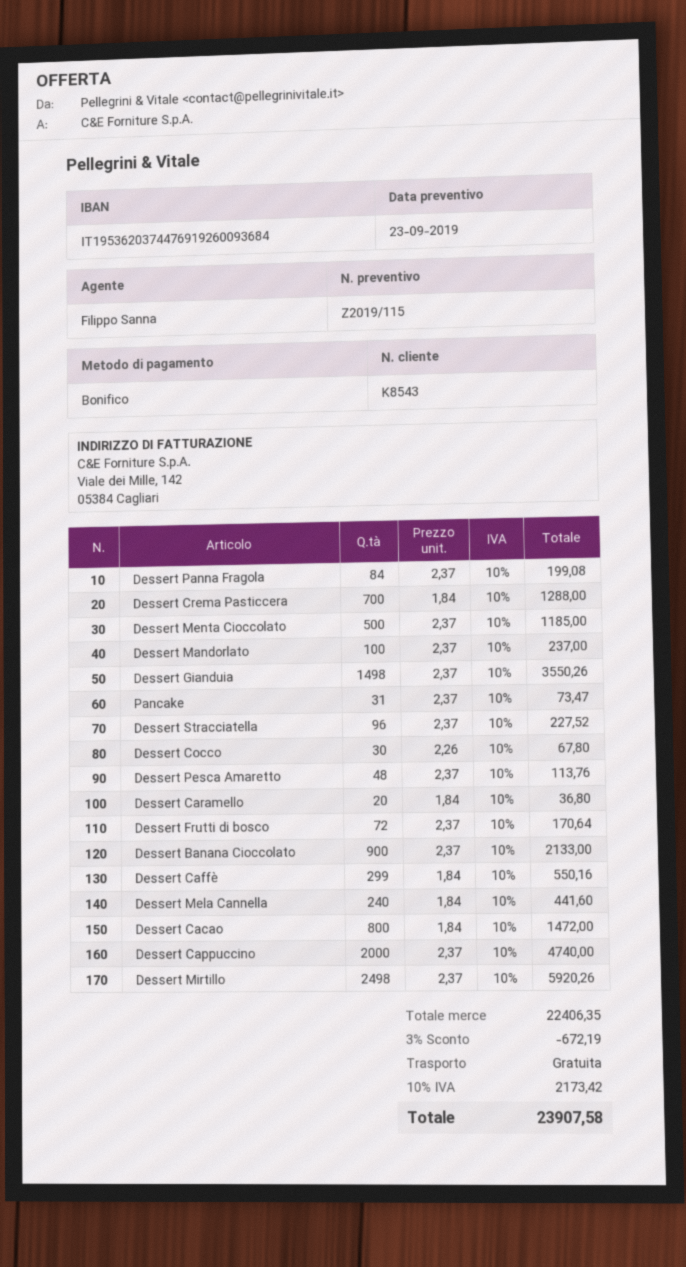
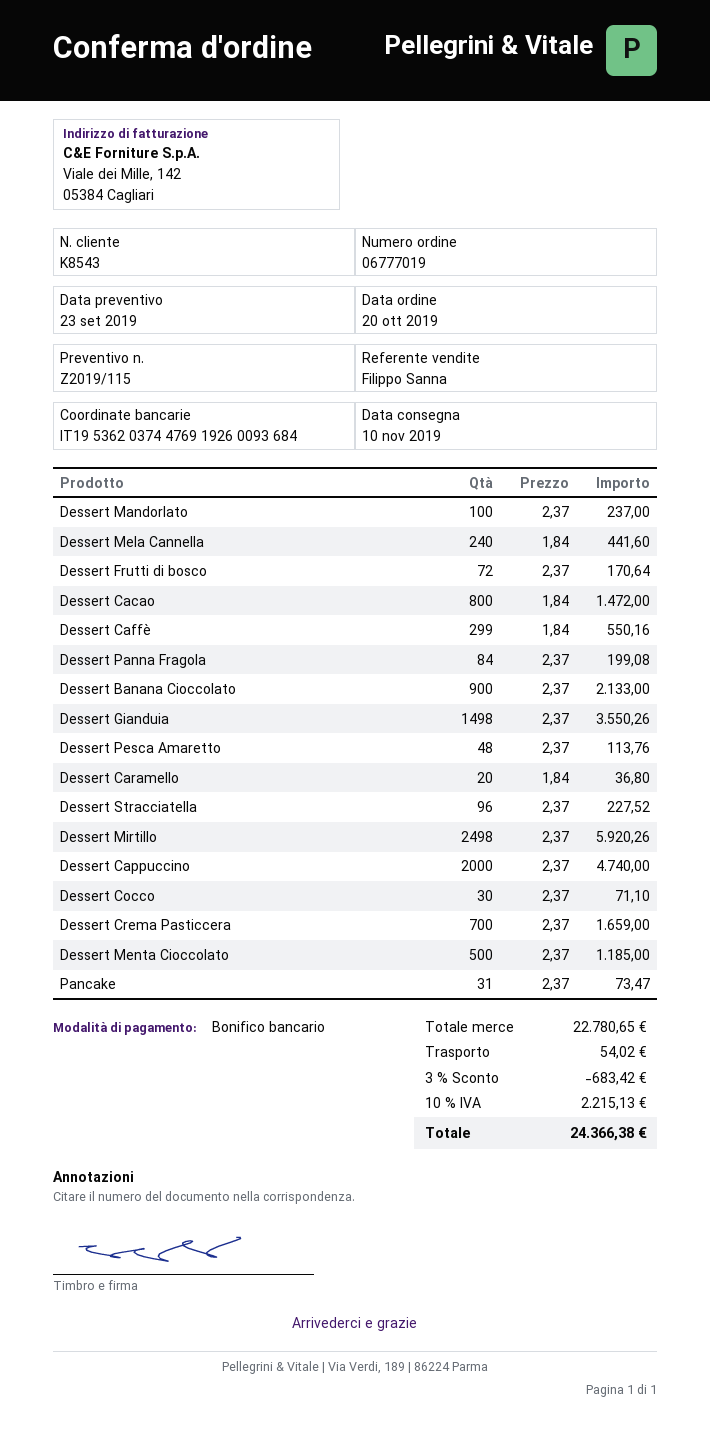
Dessert Crema Pasticcera: 700 x 1.84 = 1288.00 -> 700 x 2.37 = 1659.00
Dessert Cocco: 30 x 2.26 = 67.80 -> 30 x 2.37 = 71.10
subtotal: 22406.35 -> 22780.65
discount: 3% = 672.19 -> 3% = 683.42
shipping: 0.00 -> 54.02
tax: 10% = 2173.42 -> 10% = 2215.13
total: 23907.58 -> 24366.38

